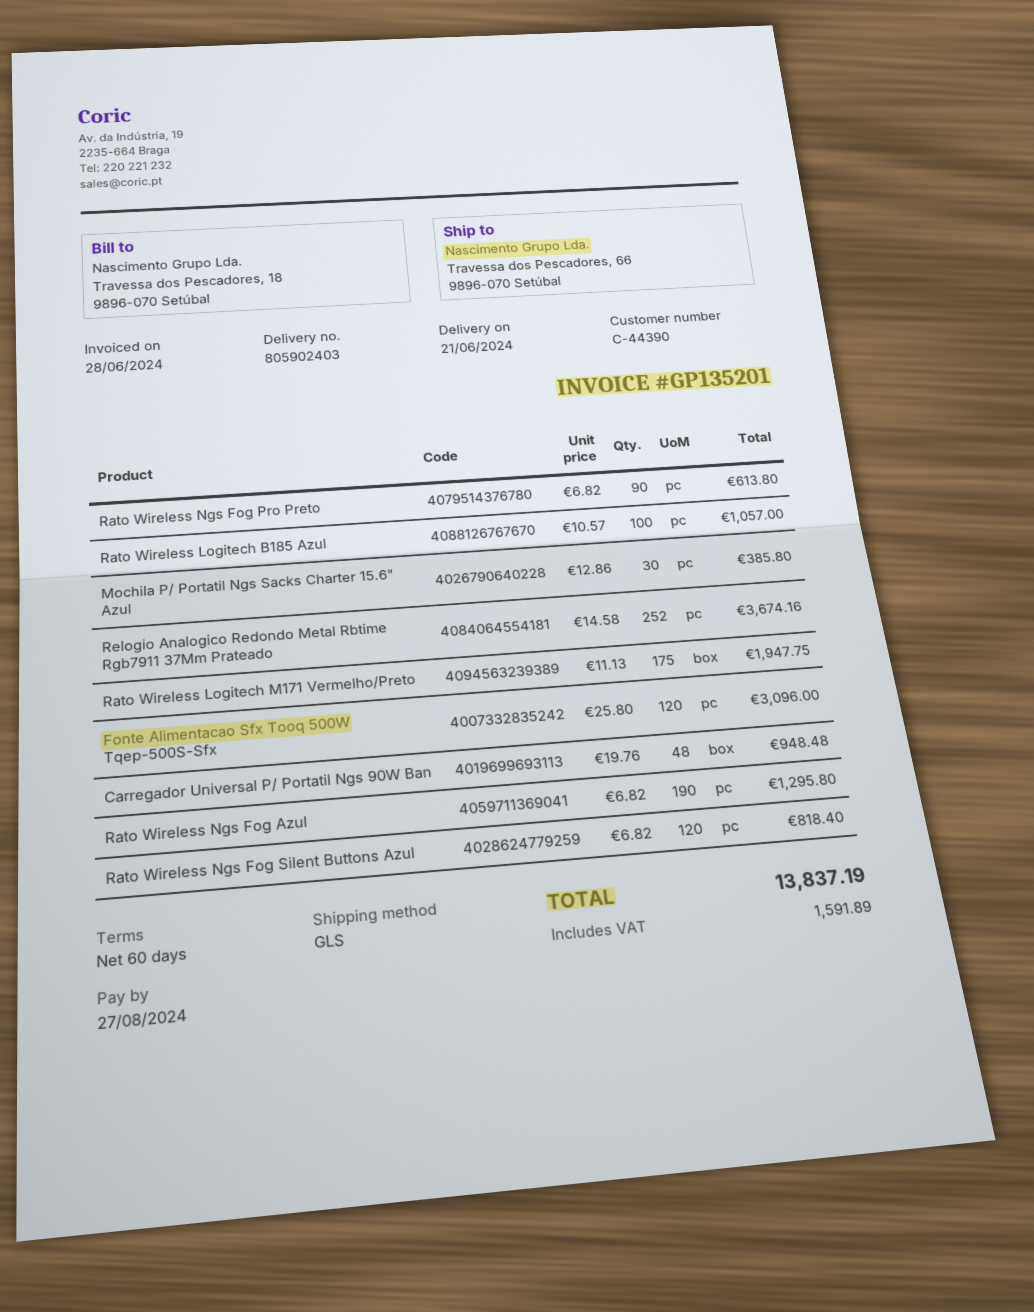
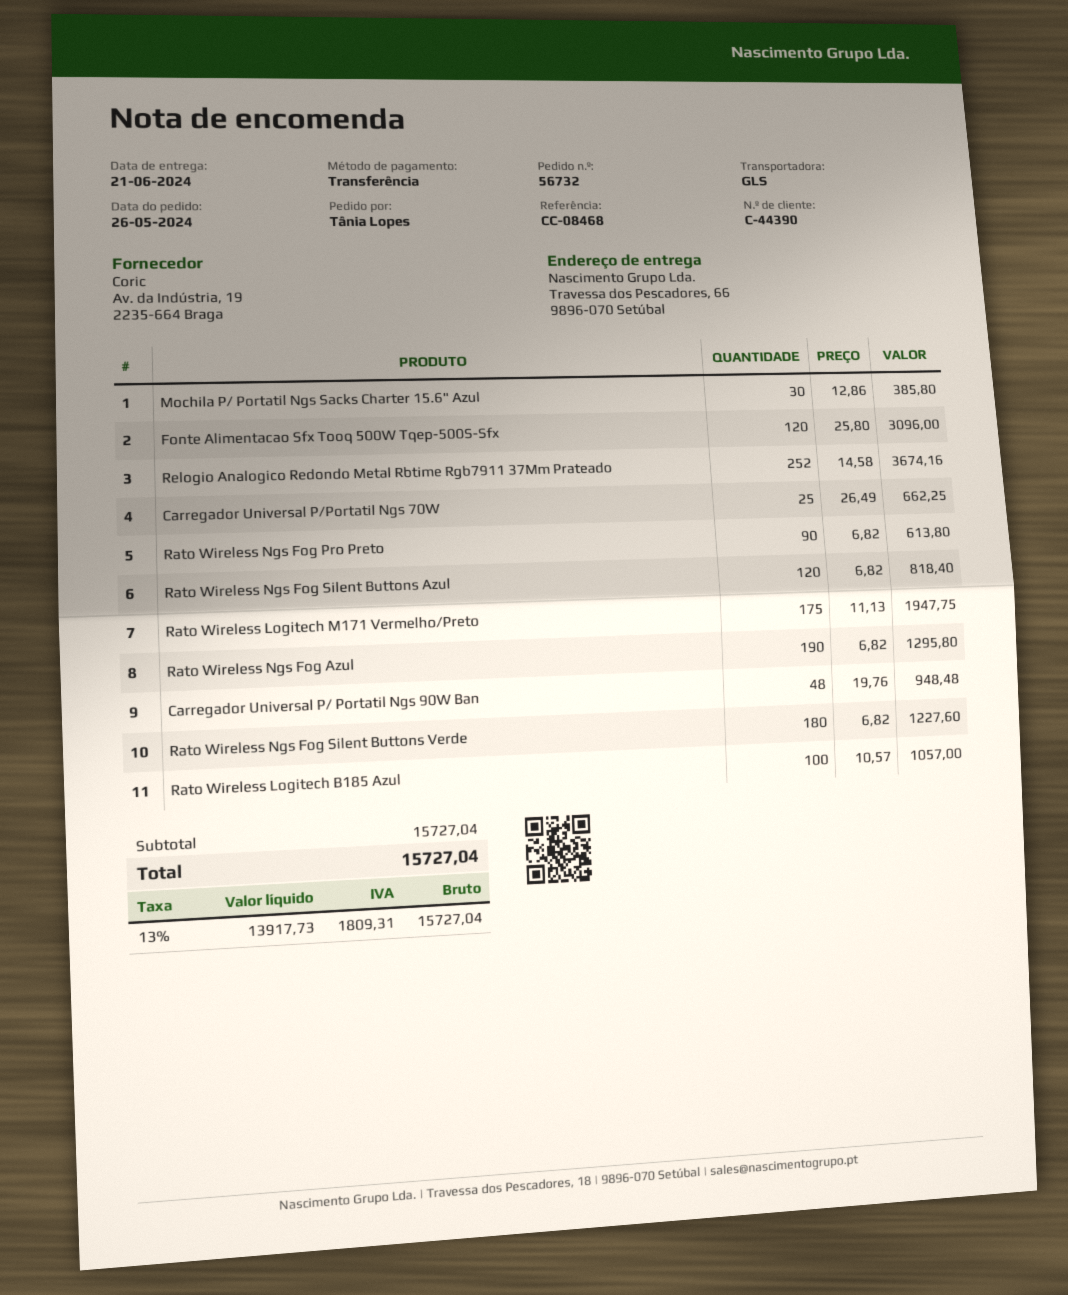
Carregador Universal P/Portatil Ngs 70W: none -> 25 x 26.49 = 662.25
Rato Wireless Ngs Fog Silent Buttons Verde: none -> 180 x 6.82 = 1227.60
tax: 1591.89 -> 1809.31
total: 13837.19 -> 15727.04

